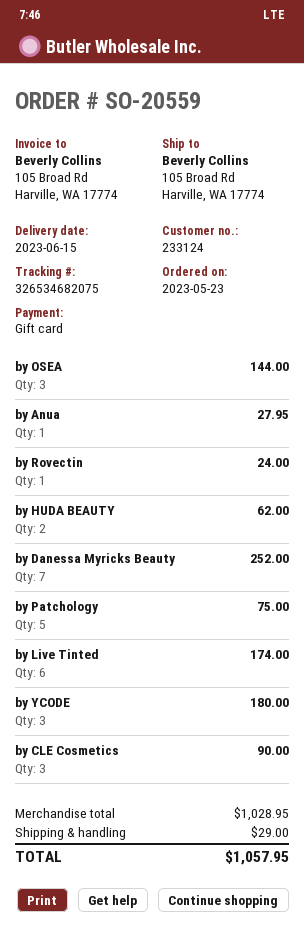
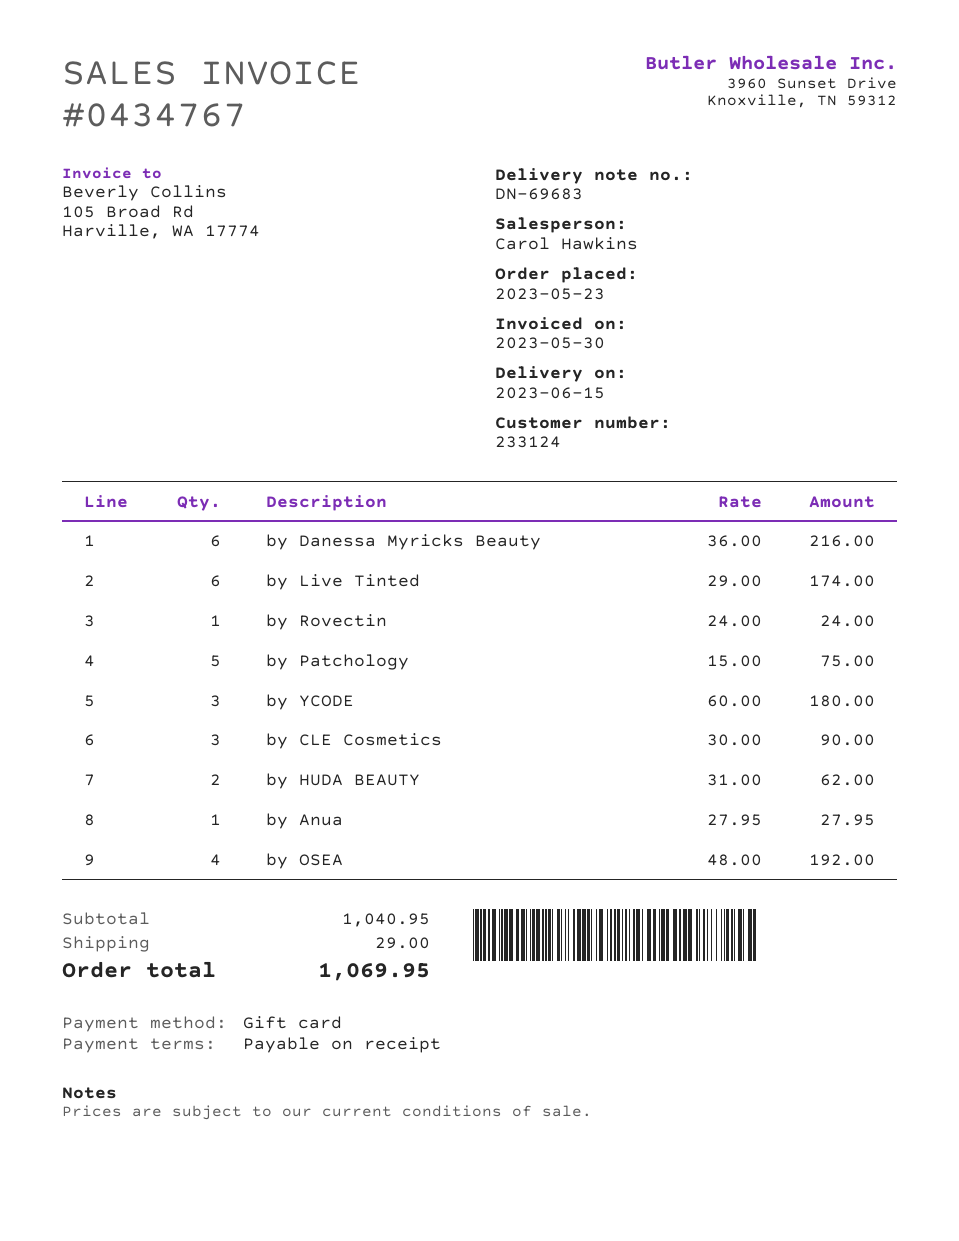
by OSEA: 3 for 144.00 -> 4 for 192.00
by Danessa Myricks Beauty: 7 for 252.00 -> 6 for 216.00
subtotal: 1028.95 -> 1040.95
total: 1057.95 -> 1069.95

